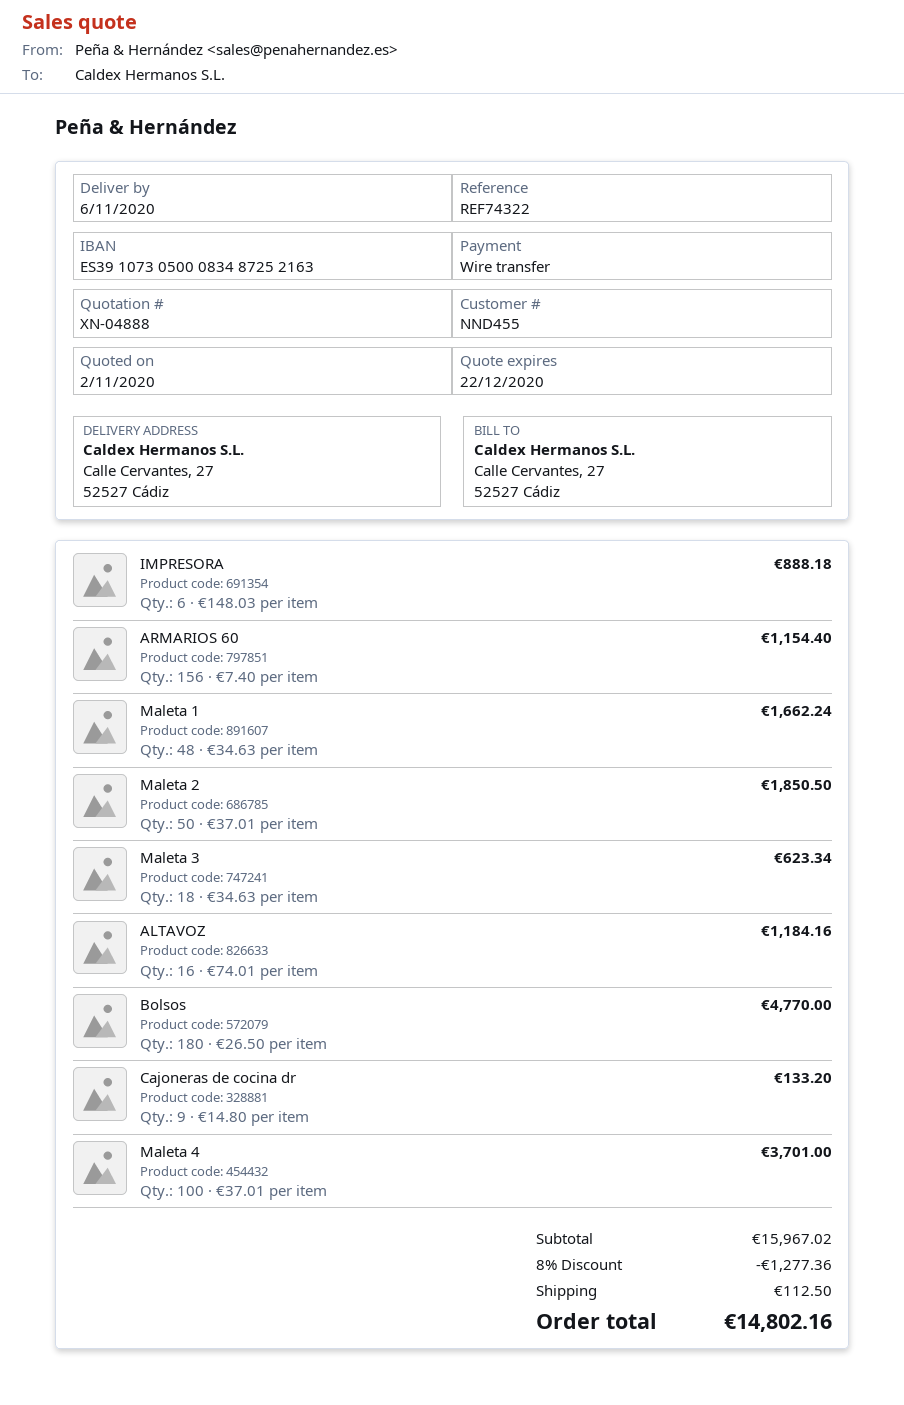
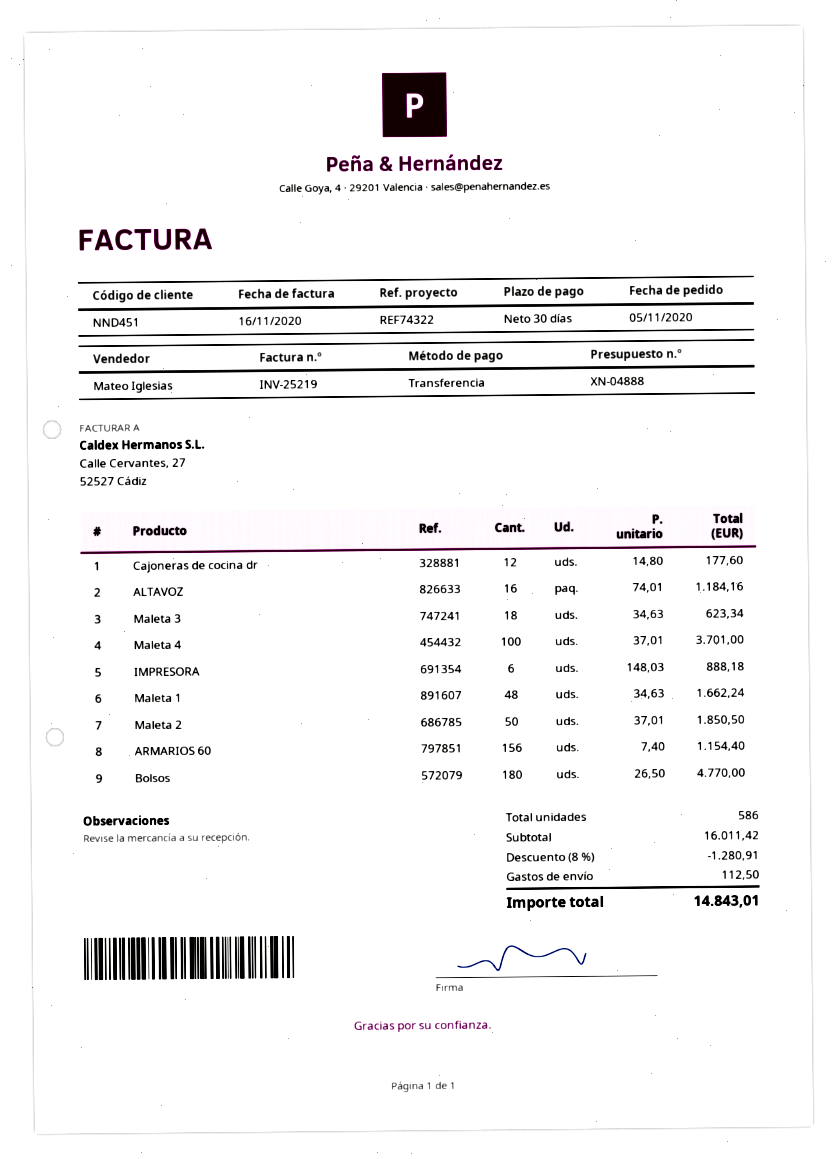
customer number: NND455 -> NND451
Cajoneras de cocina dr: 9 x 14.80 = 133.20 -> 12 x 14.80 = 177.60
subtotal: 15967.02 -> 16011.42
discount: 8% = 1277.36 -> 8% = 1280.91
total: 14802.16 -> 14843.01

